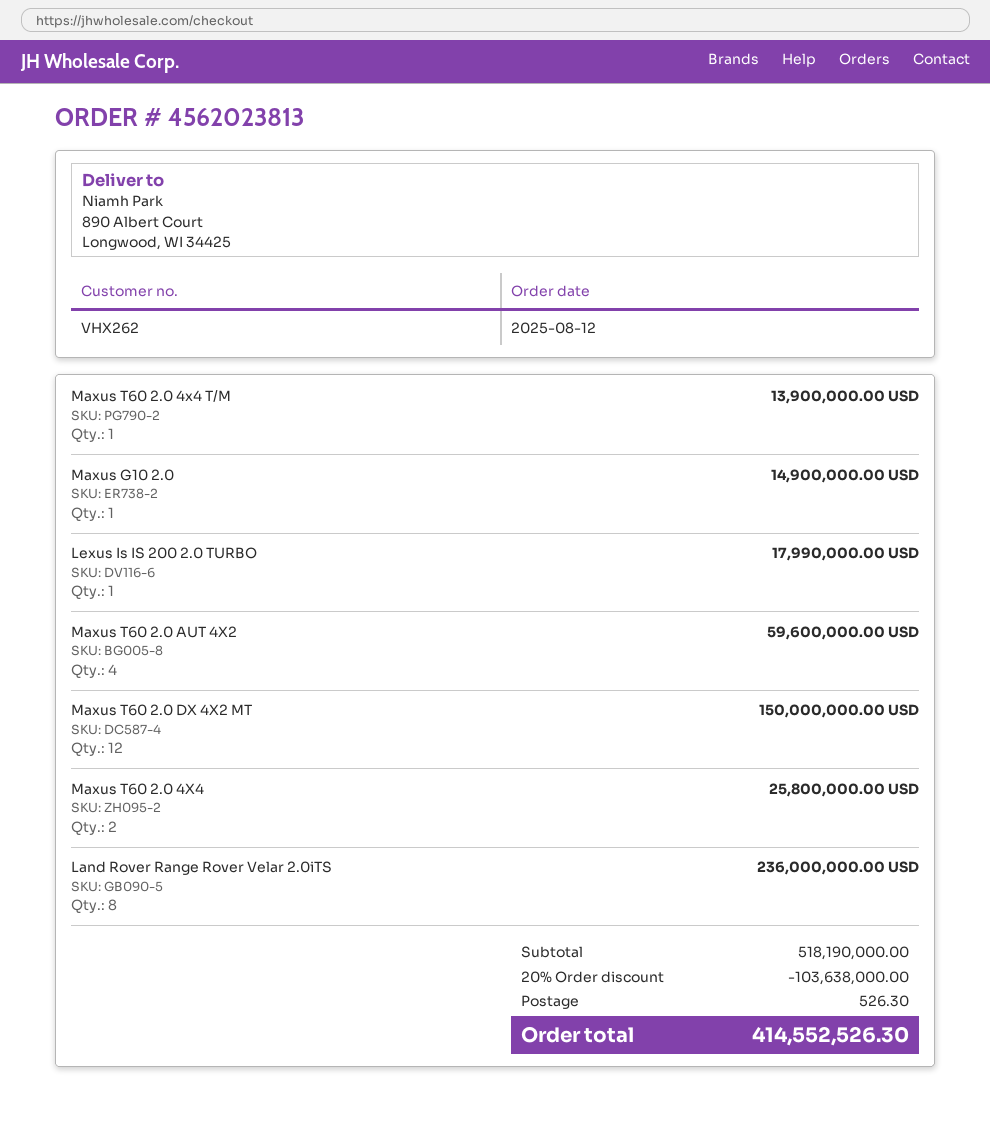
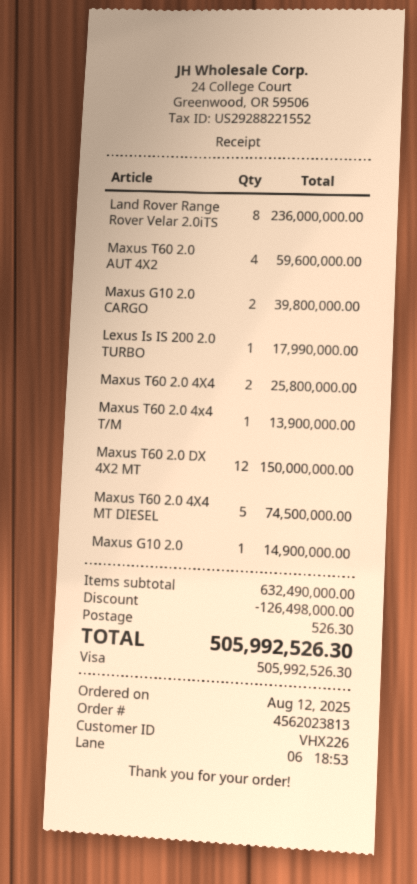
customer number: VHX262 -> VHX226
Maxus G10 2.0 CARGO: none -> 2 for 39800000.00
Maxus T60 2.0 4X4 MT DIESEL: none -> 5 for 74500000.00
subtotal: 518190000.00 -> 632490000.00
discount: 103638000.00 -> 126498000.00
total: 414552526.30 -> 505992526.30

